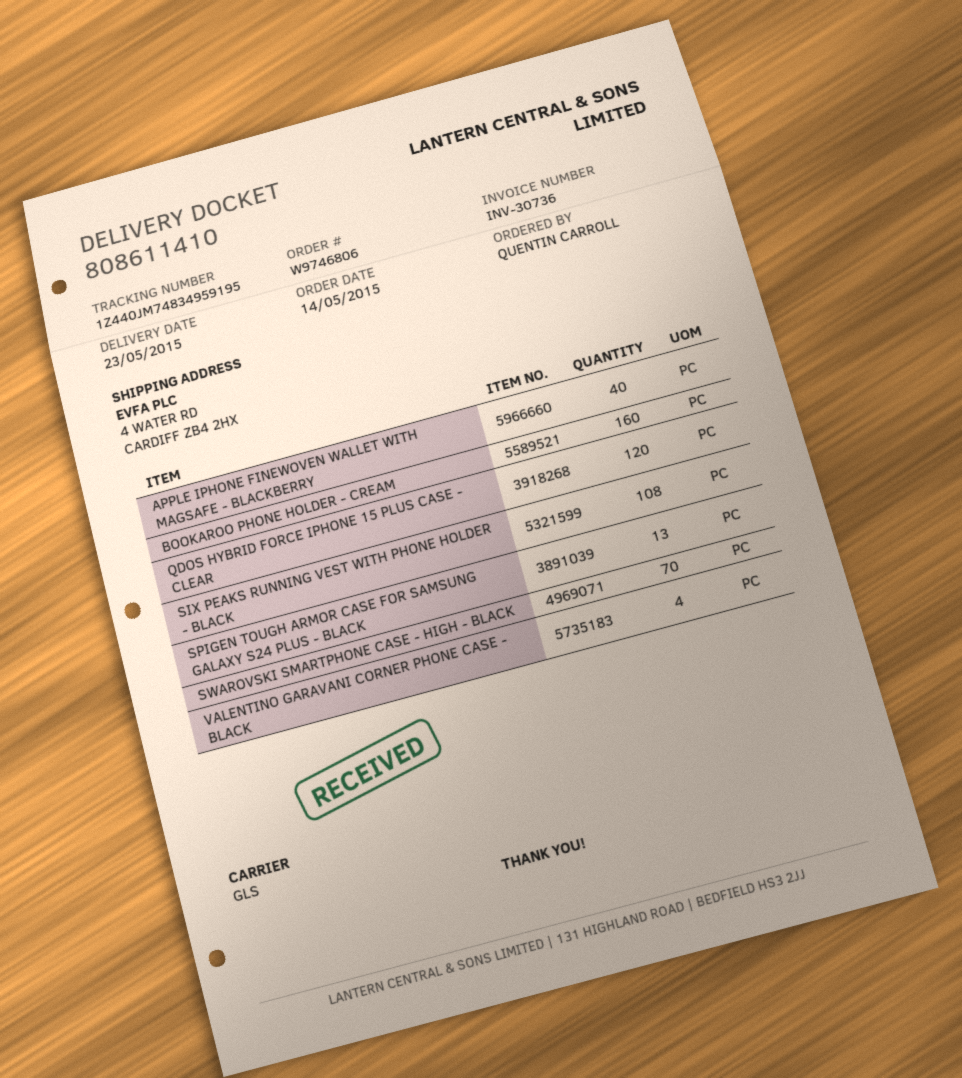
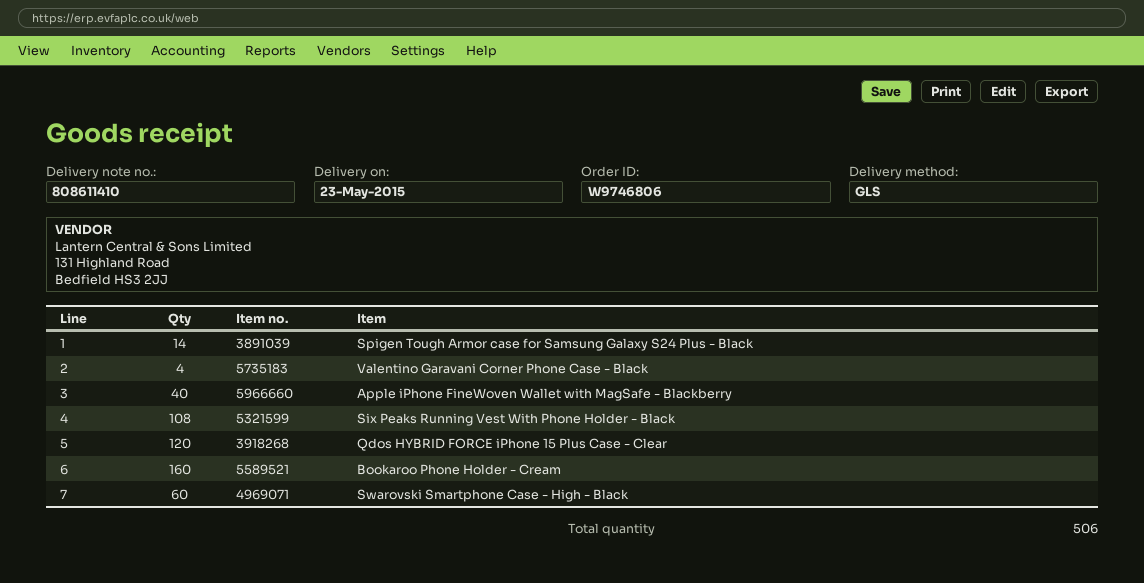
SPIGEN TOUGH ARMOR CASE FOR SAMSUNG GALAXY S24 PLUS - BLACK: 13 -> 14
SWAROVSKI SMARTPHONE CASE - HIGH - BLACK: 70 -> 60

